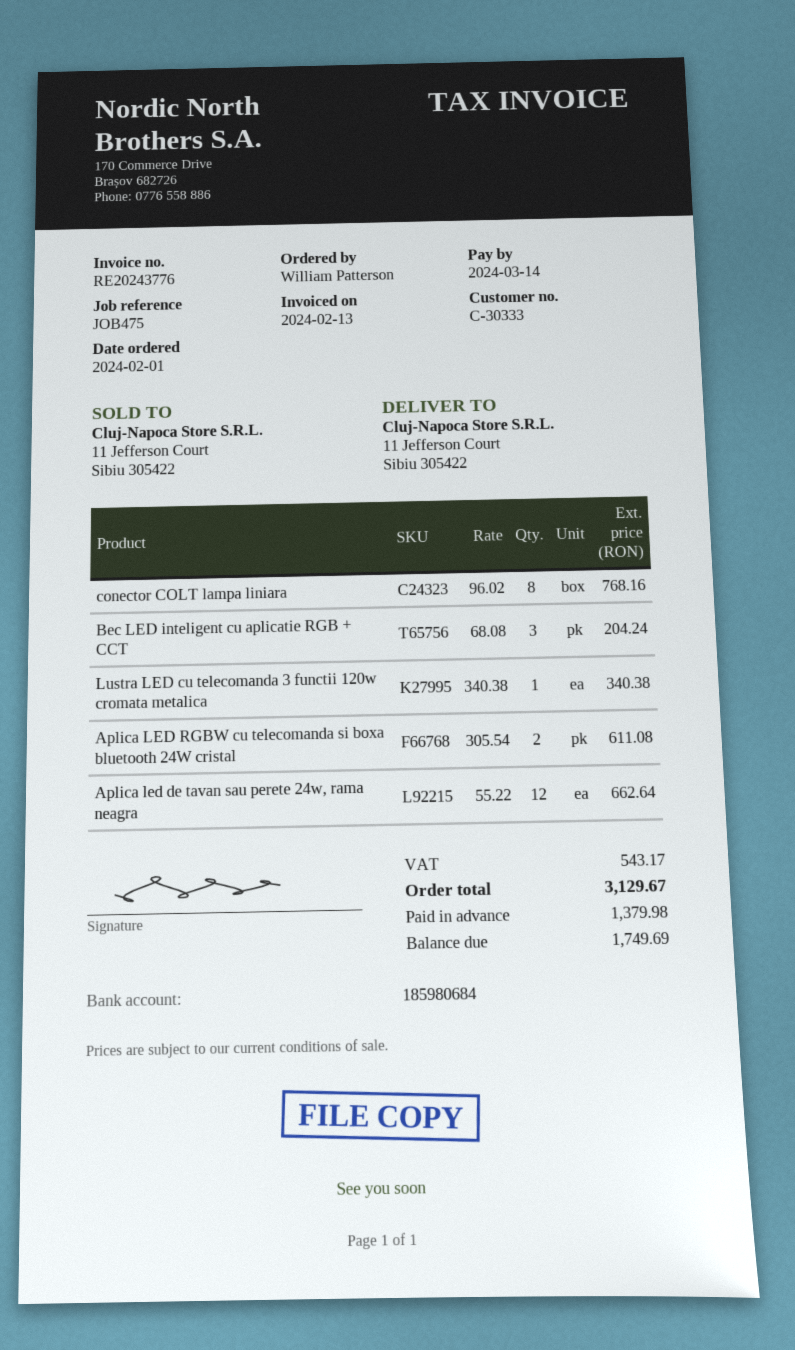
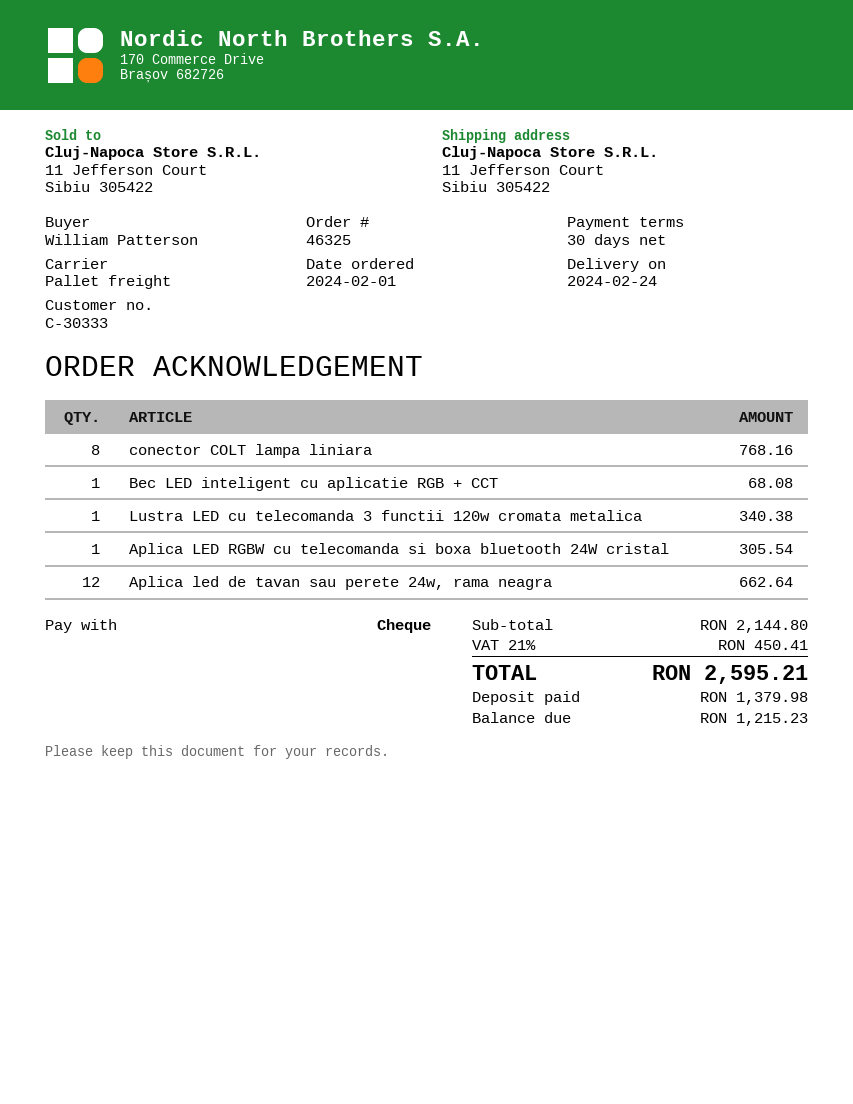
Bec LED inteligent cu aplicatie RGB + CCT: 3 for 204.24 -> 1 for 68.08
Aplica LED RGBW cu telecomanda si boxa bluetooth 24W cristal: 2 for 611.08 -> 1 for 305.54
tax: 543.17 -> 450.41
total: 3129.67 -> 2595.21
balance: 1749.69 -> 1215.23

